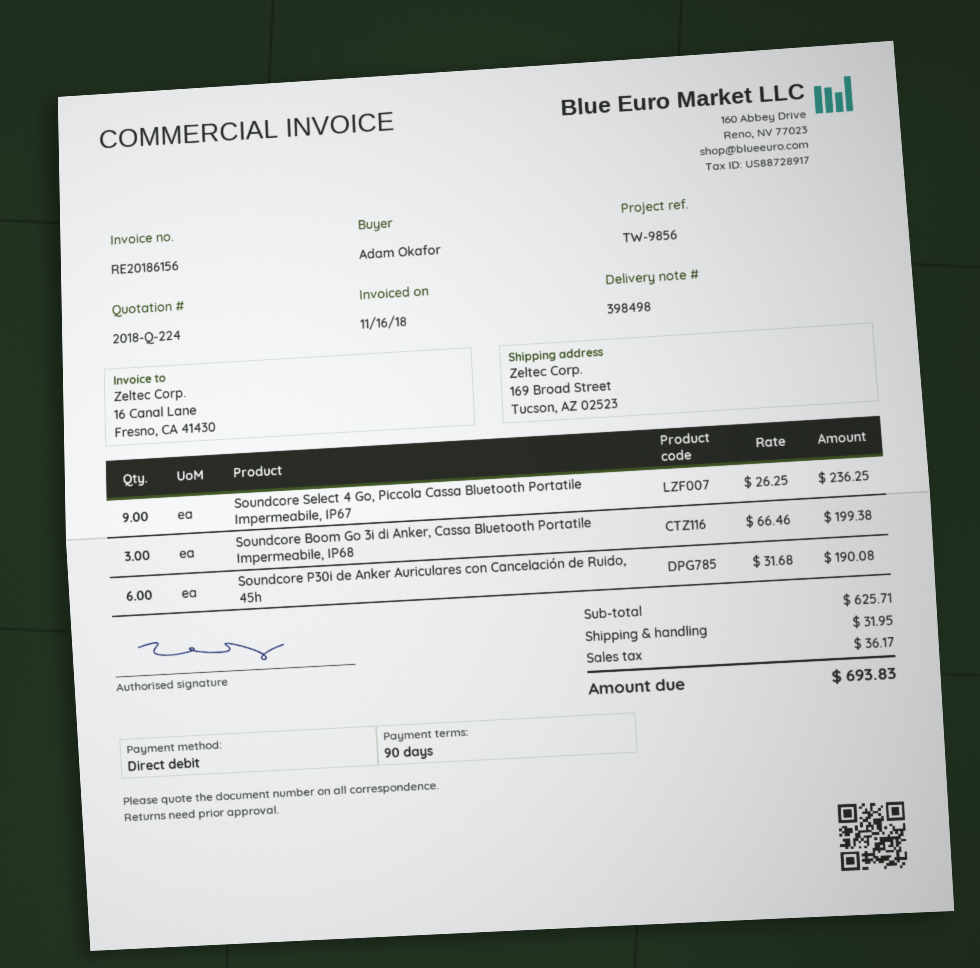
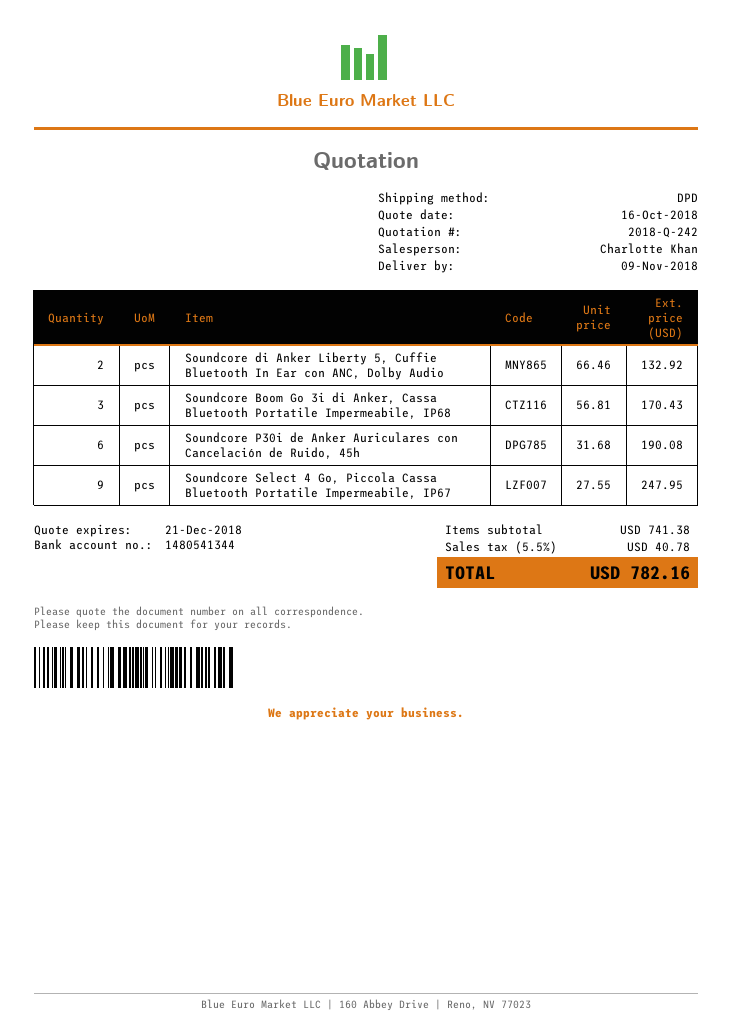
quote number: 2018-Q-224 -> 2018-Q-242
Soundcore Select 4 Go, Piccola Cassa Bluetooth Portatile Impermeabile, IP67: 9 x 26.25 = 236.25 -> 9 x 27.55 = 247.95
Soundcore Boom Go 3i di Anker, Cassa Bluetooth Portatile Impermeabile, IP68: 3 x 66.46 = 199.38 -> 3 x 56.81 = 170.43
Soundcore di Anker Liberty 5, Cuffie Bluetooth In Ear con ANC, Dolby Audio: none -> 2 x 66.46 = 132.92
subtotal: 625.71 -> 741.38
shipping: 31.95 -> none
tax: 36.17 -> 40.78
total: 693.83 -> 782.16

